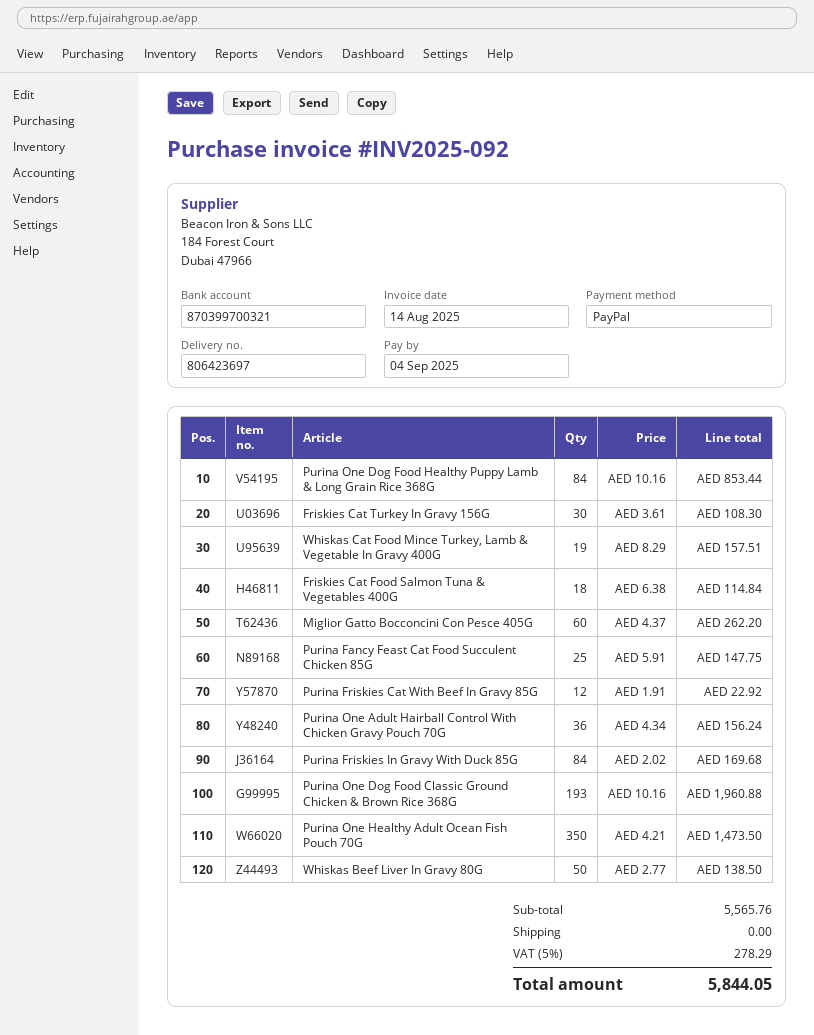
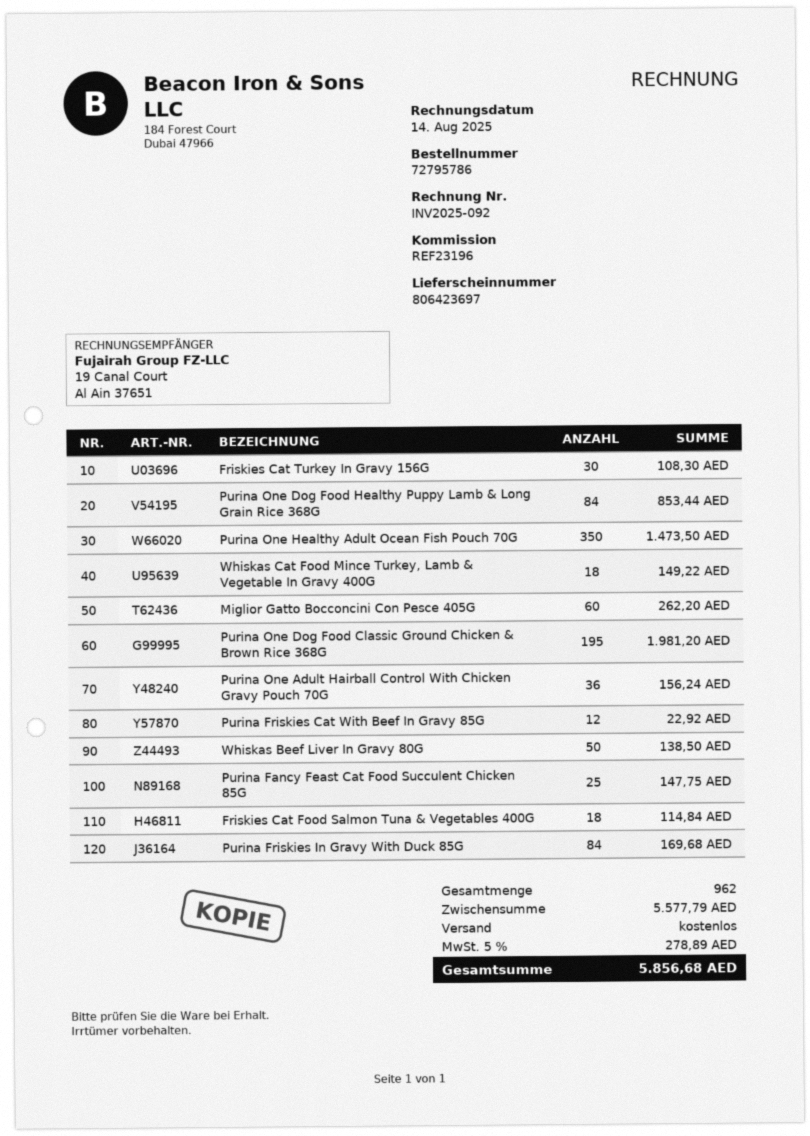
Whiskas Cat Food Mince Turkey, Lamb & Vegetable In Gravy 400G: 19 for 157.51 -> 18 for 149.22
Purina One Dog Food Classic Ground Chicken & Brown Rice 368G: 193 for 1960.88 -> 195 for 1981.20
subtotal: 5565.76 -> 5577.79
tax: 5% = 278.29 -> 5% = 278.89
total: 5844.05 -> 5856.68

